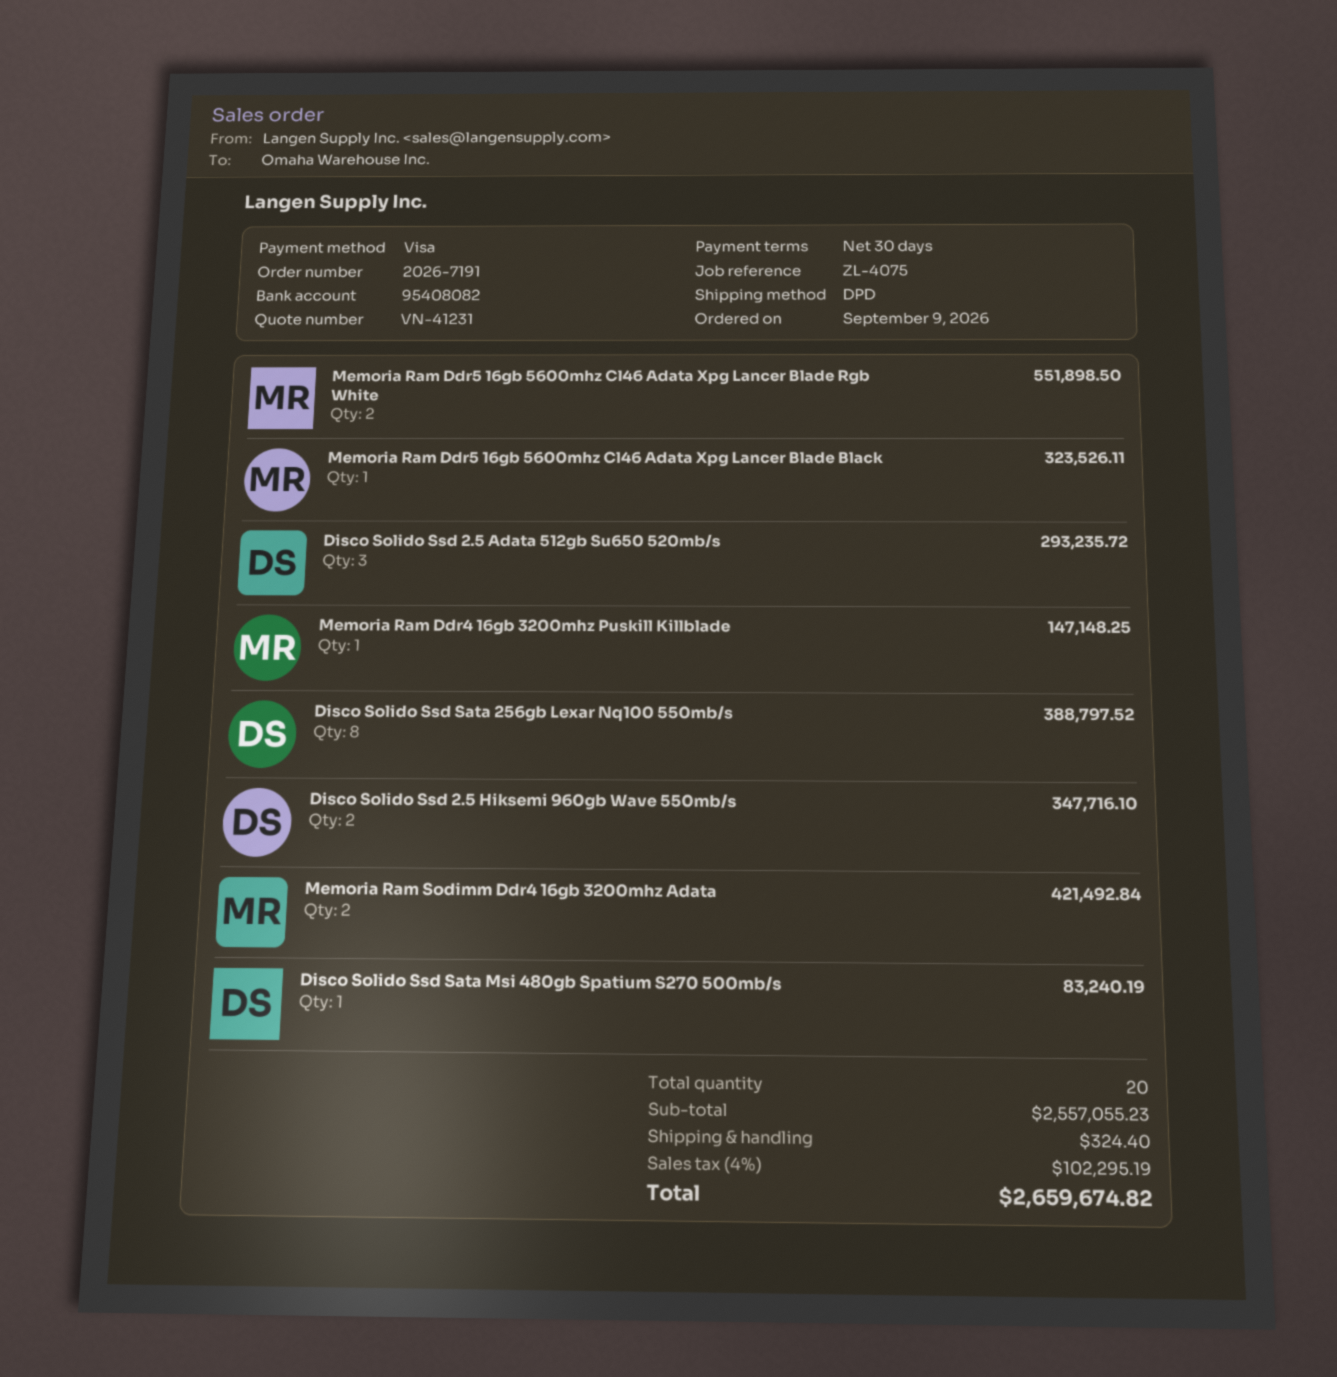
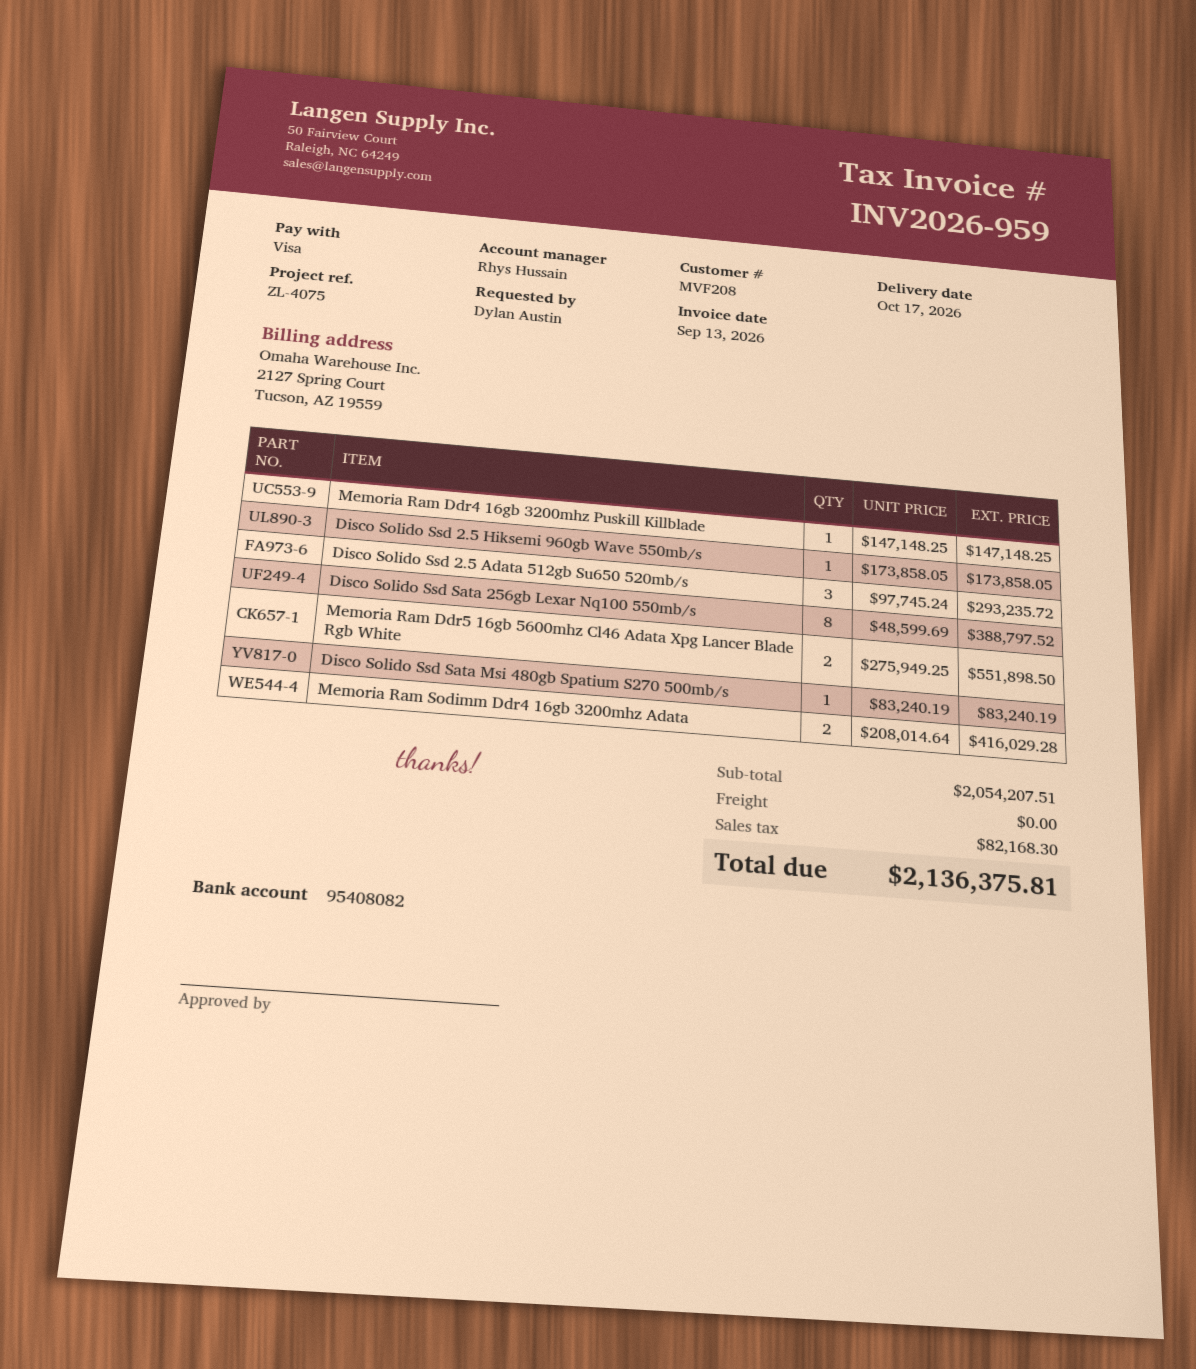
Memoria Ram Ddr5 16gb 5600mhz Cl46 Adata Xpg Lancer Blade Black: 1 for 323526.11 -> none
Disco Solido Ssd 2.5 Hiksemi 960gb Wave 550mb/s: 2 for 347716.10 -> 1 for 173858.05
Memoria Ram Sodimm Ddr4 16gb 3200mhz Adata: 2 for 421492.84 -> 2 for 416029.28
subtotal: 2557055.23 -> 2054207.51
shipping: 324.40 -> 0.00
tax: 102295.19 -> 82168.30
total: 2659674.82 -> 2136375.81

